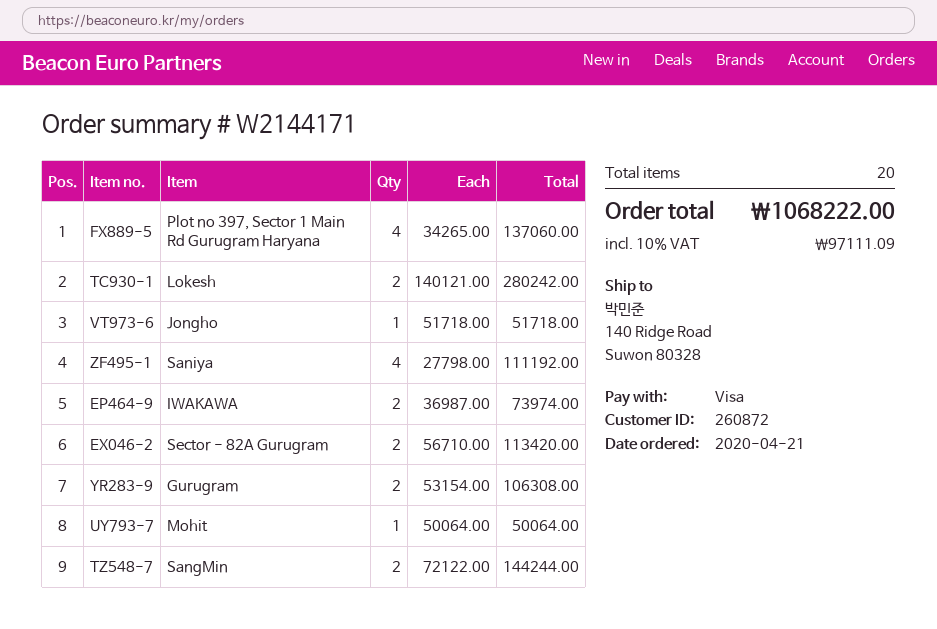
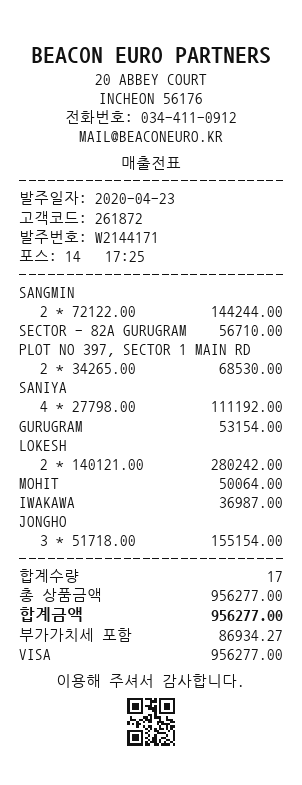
order date: 2020-04-21 -> 2020-04-23
customer number: 260872 -> 261872
Plot no 397, Sector 1 Main Rd Gurugram Haryana: 4 x 34265.00 = 137060.00 -> 2 x 34265.00 = 68530.00
Jongho: 1 x 51718.00 = 51718.00 -> 3 x 51718.00 = 155154.00
IWAKAWA: 2 x 36987.00 = 73974.00 -> 1 x 36987.00 = 36987.00
Sector - 82A Gurugram: 2 x 56710.00 = 113420.00 -> 1 x 56710.00 = 56710.00
Gurugram: 2 x 53154.00 = 106308.00 -> 1 x 53154.00 = 53154.00
total quantity: 20 -> 17
tax: 97111.09 -> 86934.27
total: 1068222.00 -> 956277.00

